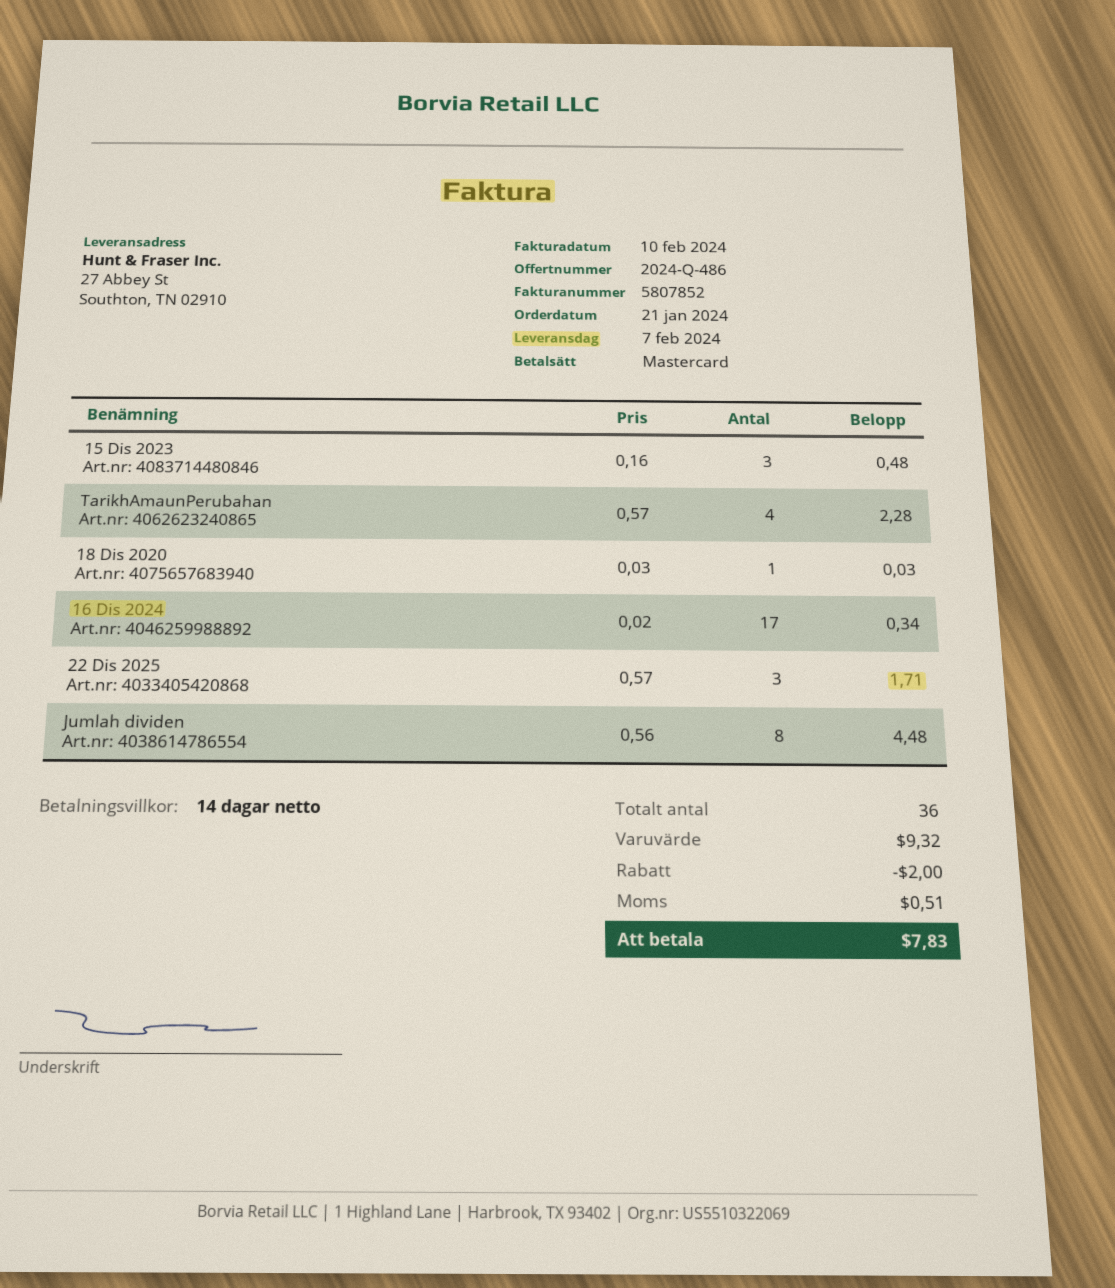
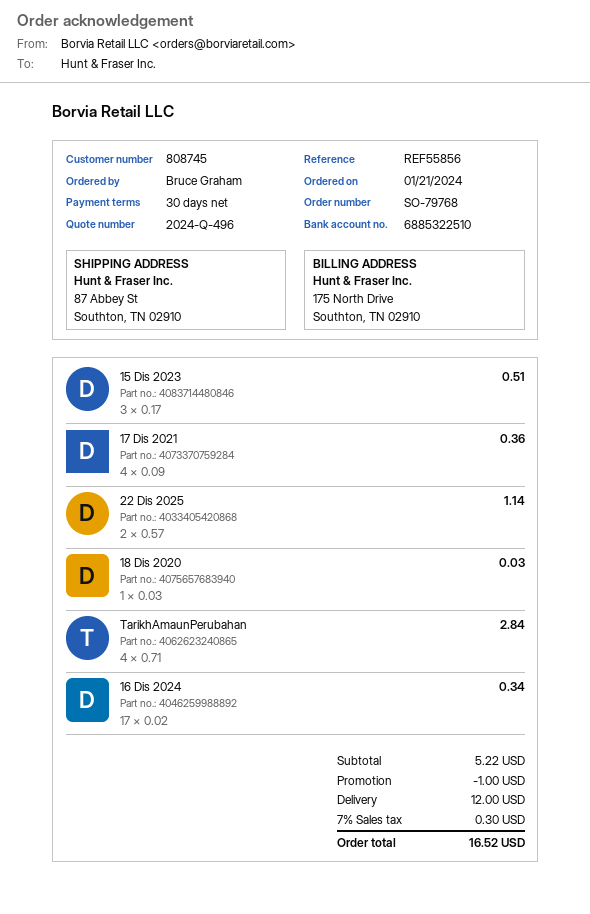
quote number: 2024-Q-486 -> 2024-Q-496
payment terms: 14 days -> 30 days
ship to: 27 Abbey St, Southton, TN 02910 -> 87 Abbey St, Southton, TN 02910
15 Dis 2023: 3 x 0.16 = 0.48 -> 3 x 0.17 = 0.51
TarikhAmaunPerubahan: 4 x 0.57 = 2.28 -> 4 x 0.71 = 2.84
22 Dis 2025: 3 x 0.57 = 1.71 -> 2 x 0.57 = 1.14
Jumlah dividen: 8 x 0.56 = 4.48 -> none
17 Dis 2021: none -> 4 x 0.09 = 0.36
subtotal: 9.32 -> 5.22
discount: 2.00 -> 1.00
shipping: none -> 12.00
tax: 0.51 -> 0.30
total: 7.83 -> 16.52

